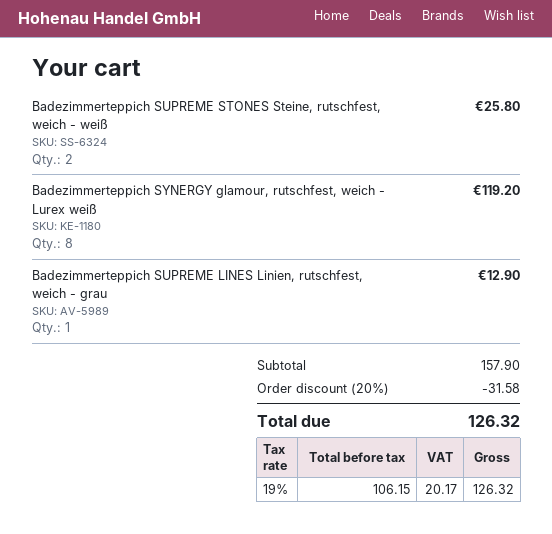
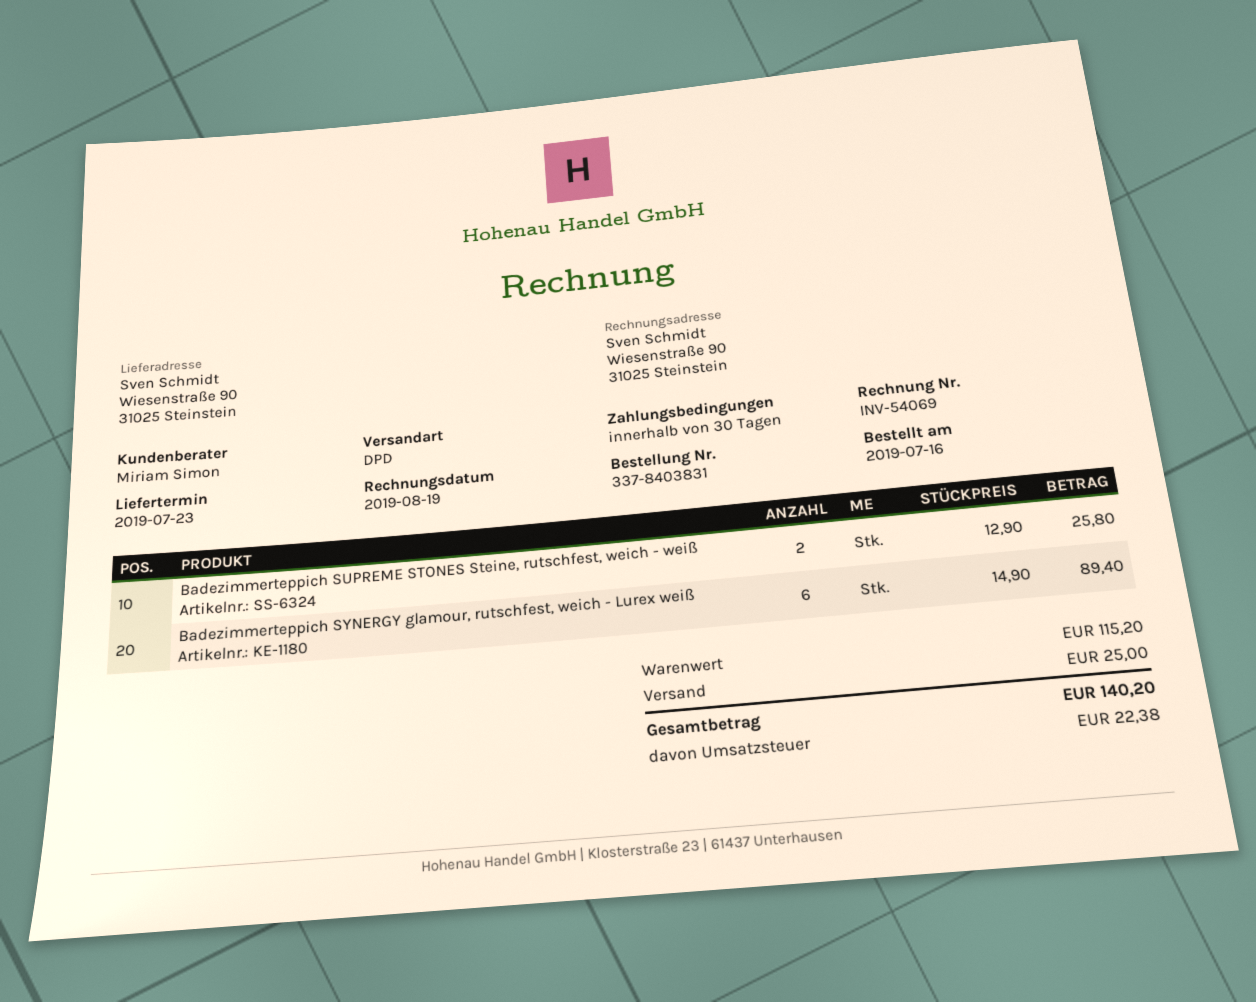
Badezimmerteppich SYNERGY glamour, rutschfest, weich - Lurex weiß: 8 for 119.20 -> 6 for 89.40
Badezimmerteppich SUPREME LINES Linien, rutschfest, weich - grau: 1 for 12.90 -> none
subtotal: 157.90 -> 115.20
discount: 20% = 31.58 -> none
shipping: none -> 25.00
tax: 20.17 -> 22.38
total: 126.32 -> 140.20

